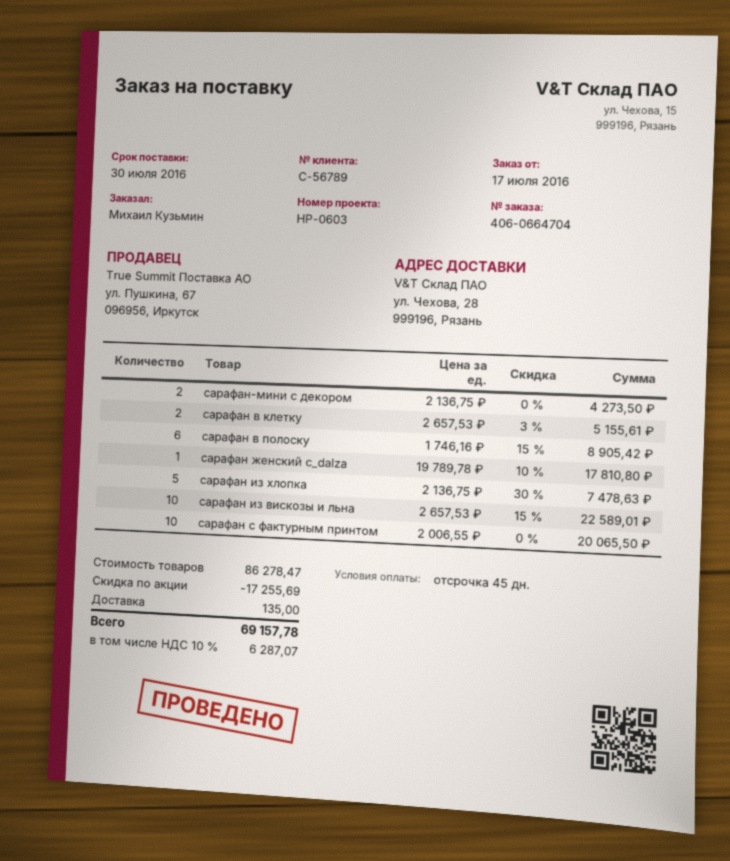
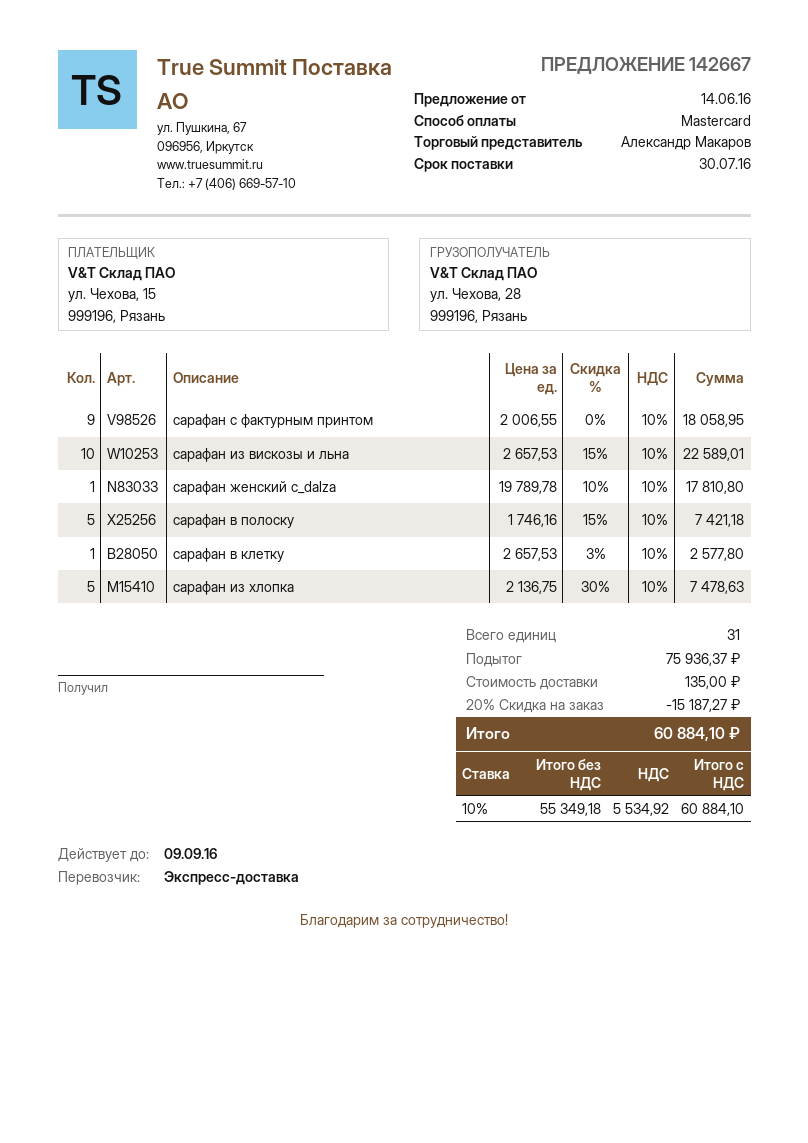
сарафан-мини с декором: 2 x 2136.75 = 4273.50 -> none
сарафан в клетку: 2 x 2657.53 - 3% = 5155.61 -> 1 x 2657.53 - 3% = 2577.80
сарафан в полоску: 6 x 1746.16 - 15% = 8905.42 -> 5 x 1746.16 - 15% = 7421.18
сарафан с фактурным принтом: 10 x 2006.55 = 20065.50 -> 9 x 2006.55 = 18058.95
subtotal: 86278.47 -> 75936.37
discount: 17255.69 -> 15187.27
tax: 10% = 6287.07 -> 10% = 5534.92
total: 69157.78 -> 60884.10

